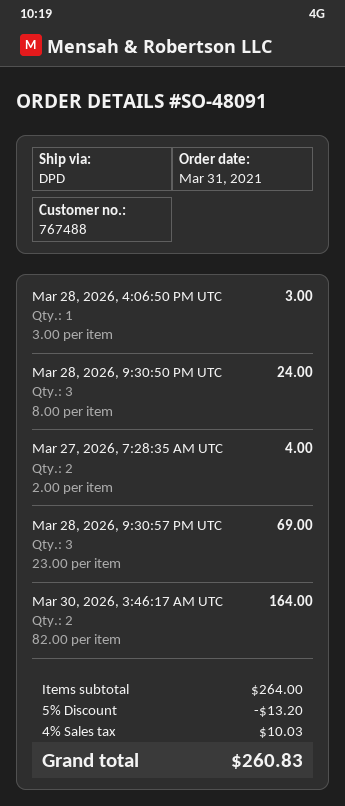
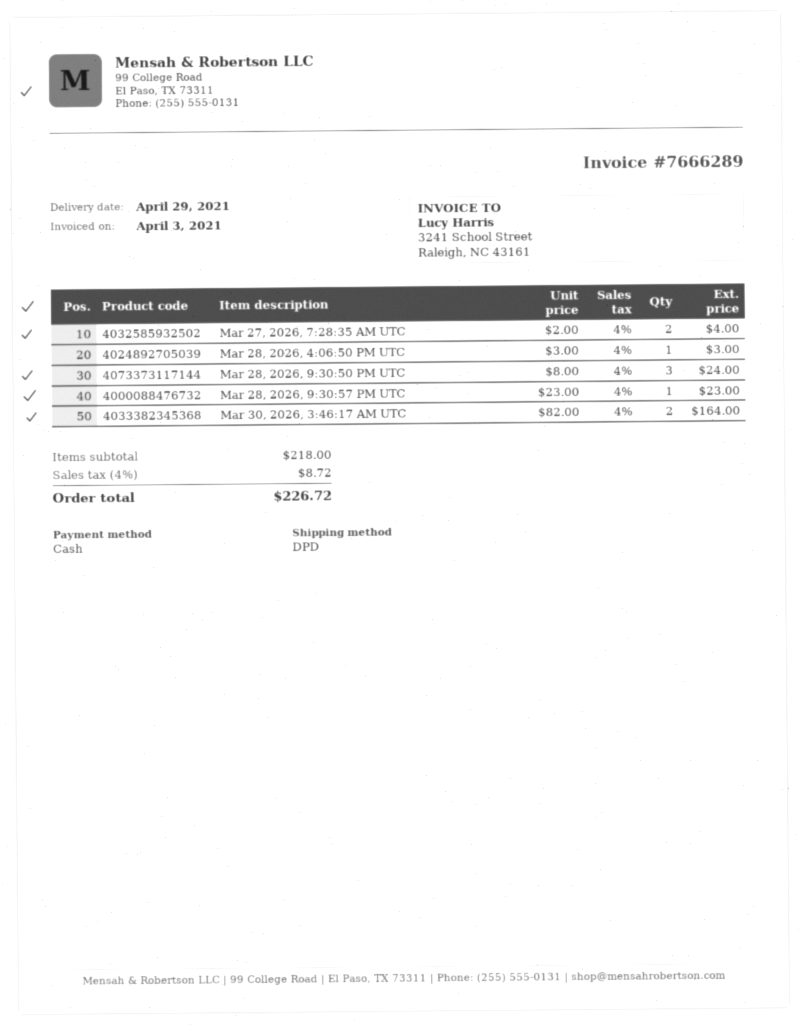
Mar 28, 2026, 9:30:57 PM UTC: 3 x 23.00 = 69.00 -> 1 x 23.00 = 23.00
subtotal: 264.00 -> 218.00
discount: 5% = 13.20 -> none
tax: 4% = 10.03 -> 4% = 8.72
total: 260.83 -> 226.72

